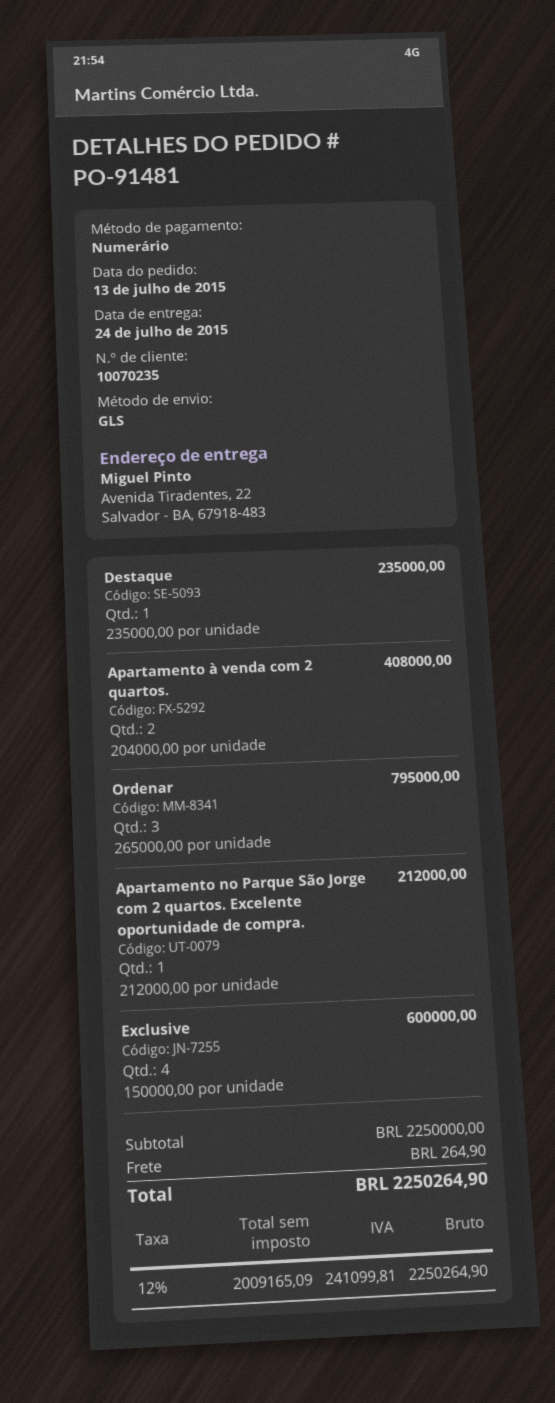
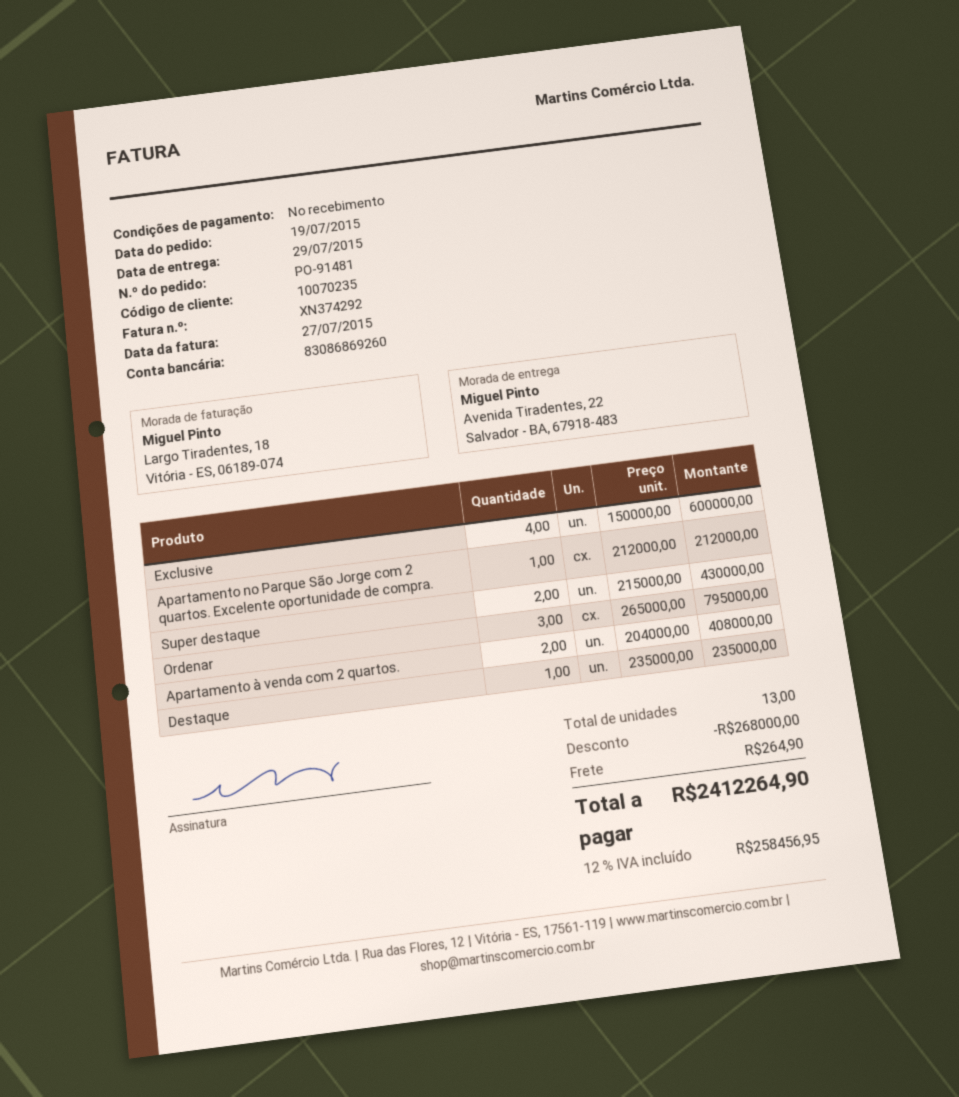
order date: 2015-07-13 -> 2015-07-19
delivery date: 2015-07-24 -> 2015-07-29
Super destaque: none -> 2 x 215000.00 = 430000.00
discount: none -> 268000.00
tax: 12% = 241099.81 -> 12% = 258456.95
total: 2250264.90 -> 2412264.90

